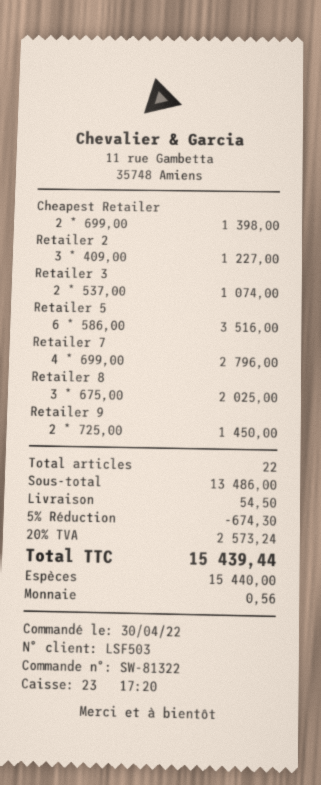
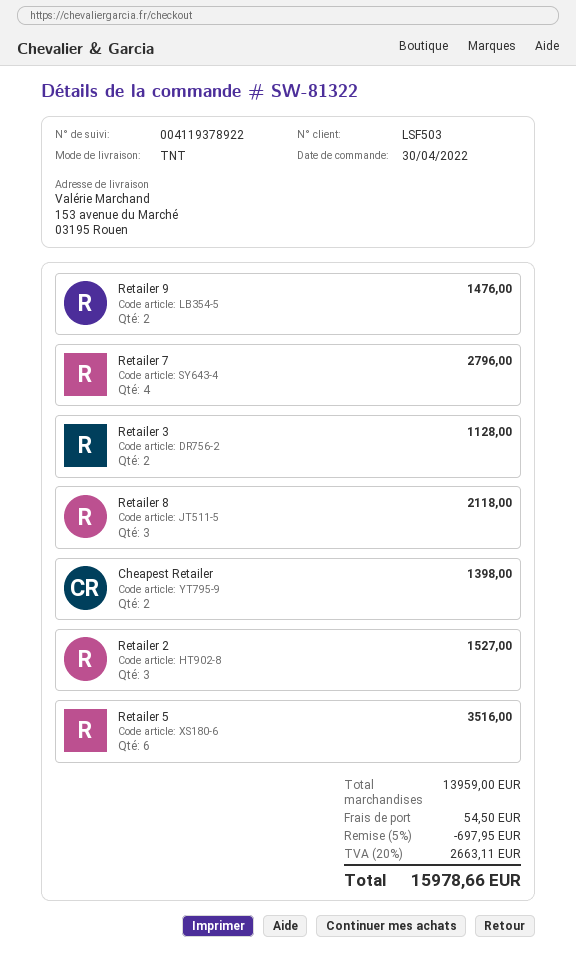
Retailer 2: 3 for 1227.00 -> 3 for 1527.00
Retailer 3: 2 for 1074.00 -> 2 for 1128.00
Retailer 8: 3 for 2025.00 -> 3 for 2118.00
Retailer 9: 2 for 1450.00 -> 2 for 1476.00
subtotal: 13486.00 -> 13959.00
discount: 5% = 674.30 -> 5% = 697.95
tax: 20% = 2573.24 -> 20% = 2663.11
total: 15439.44 -> 15978.66

